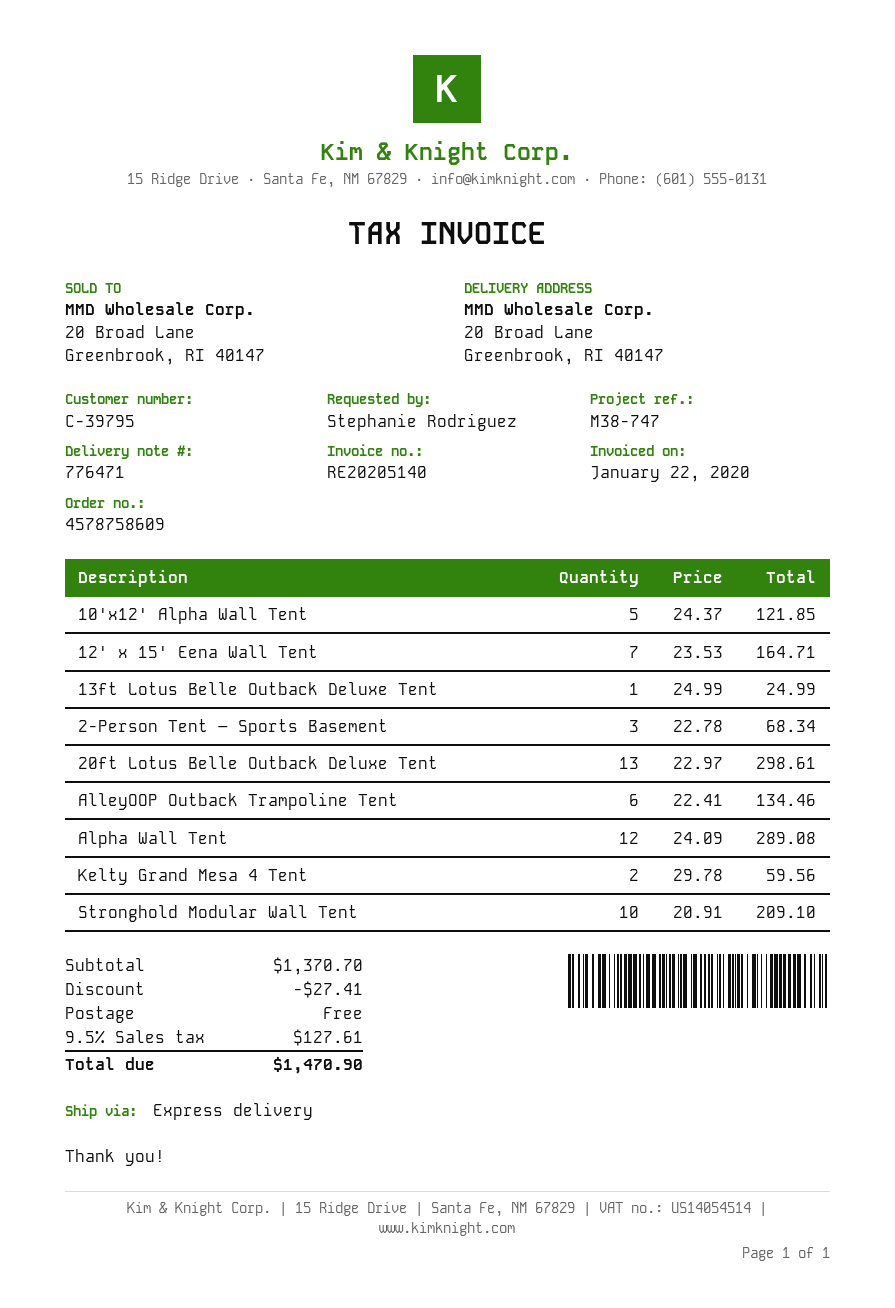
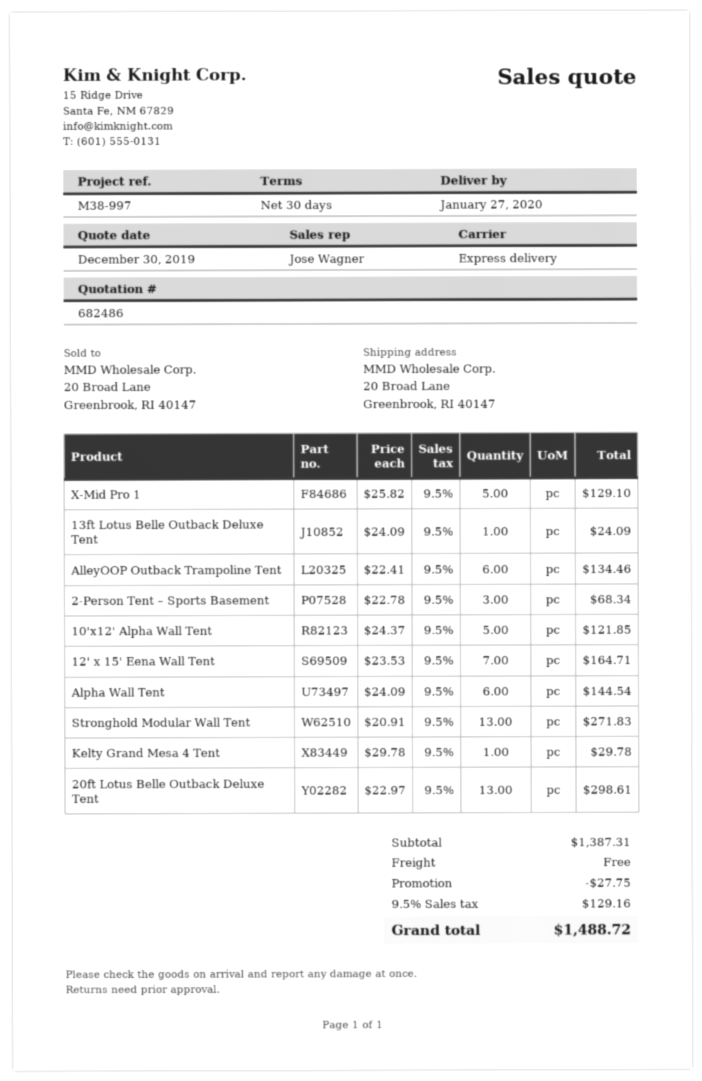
reference: M38-747 -> M38-997
13ft Lotus Belle Outback Deluxe Tent: 1 x 24.99 = 24.99 -> 1 x 24.09 = 24.09
Alpha Wall Tent: 12 x 24.09 = 289.08 -> 6 x 24.09 = 144.54
Kelty Grand Mesa 4 Tent: 2 x 29.78 = 59.56 -> 1 x 29.78 = 29.78
Stronghold Modular Wall Tent: 10 x 20.91 = 209.10 -> 13 x 20.91 = 271.83
X-Mid Pro 1: none -> 5 x 25.82 = 129.10
subtotal: 1370.70 -> 1387.31
discount: 27.41 -> 27.75
tax: 9.5% = 127.61 -> 9.5% = 129.16
total: 1470.90 -> 1488.72

